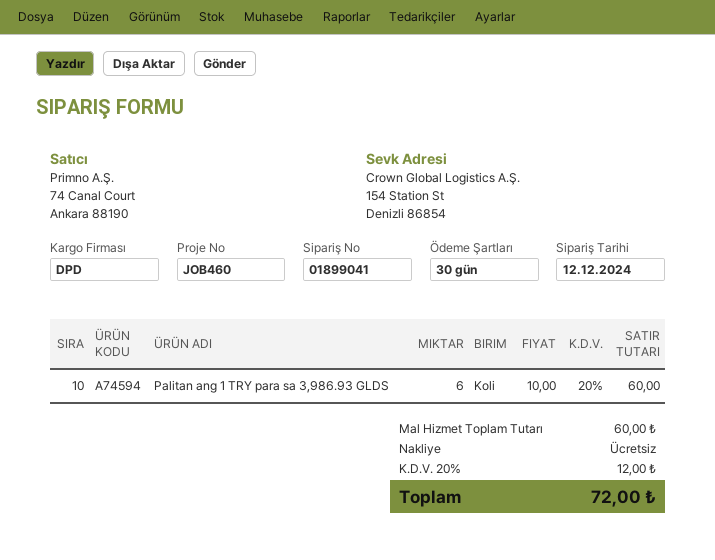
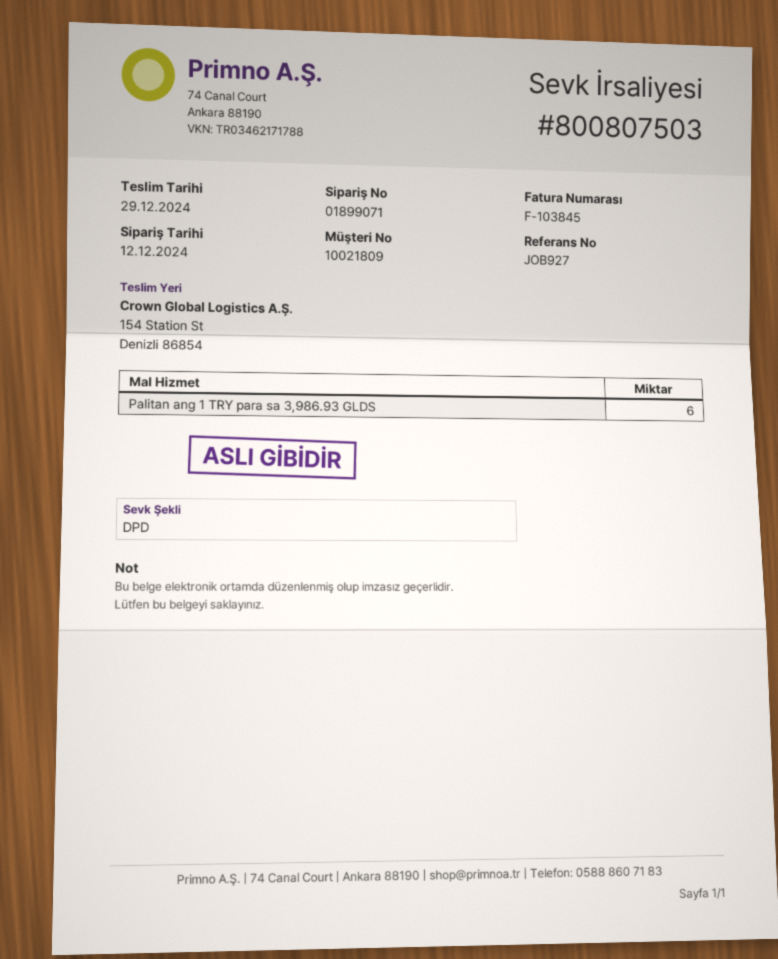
order number: 01899041 -> 01899071
reference: JOB460 -> JOB927

